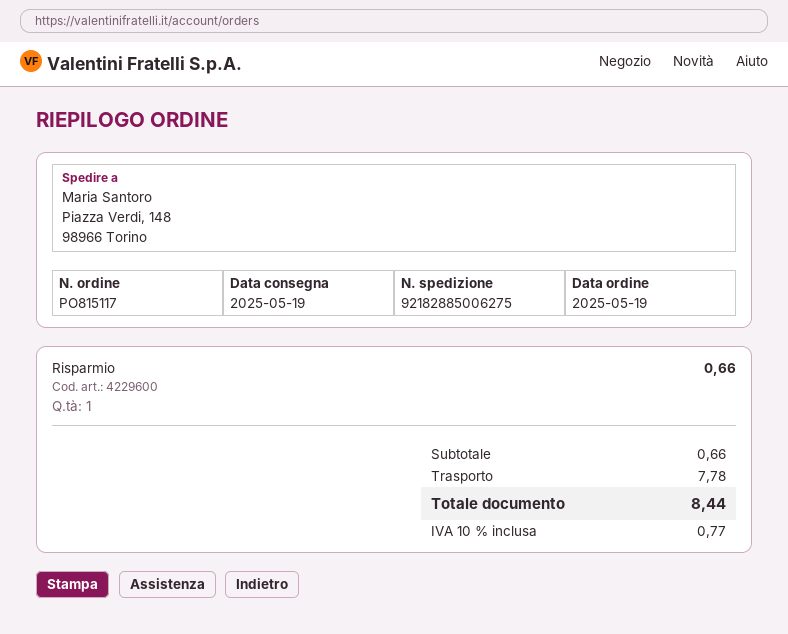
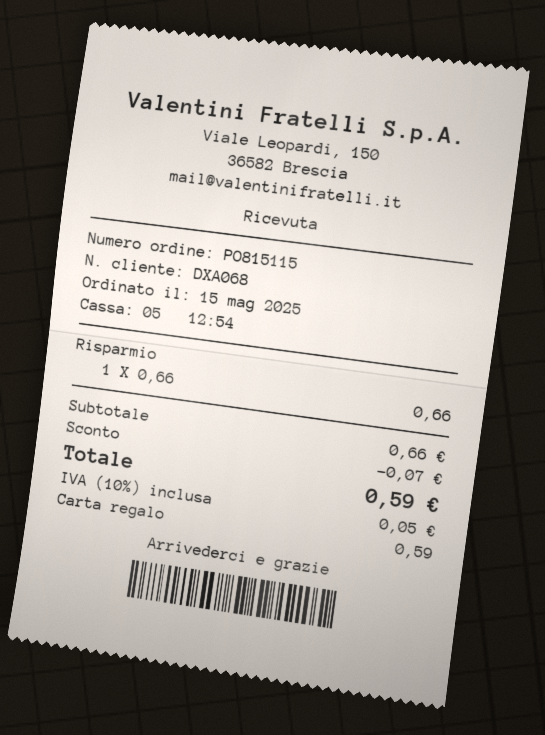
order number: PO815117 -> PO815115
order date: 2025-05-19 -> 2025-05-15
discount: none -> 0.07
shipping: 7.78 -> none
tax: 10% = 0.77 -> 10% = 0.05
total: 8.44 -> 0.59

